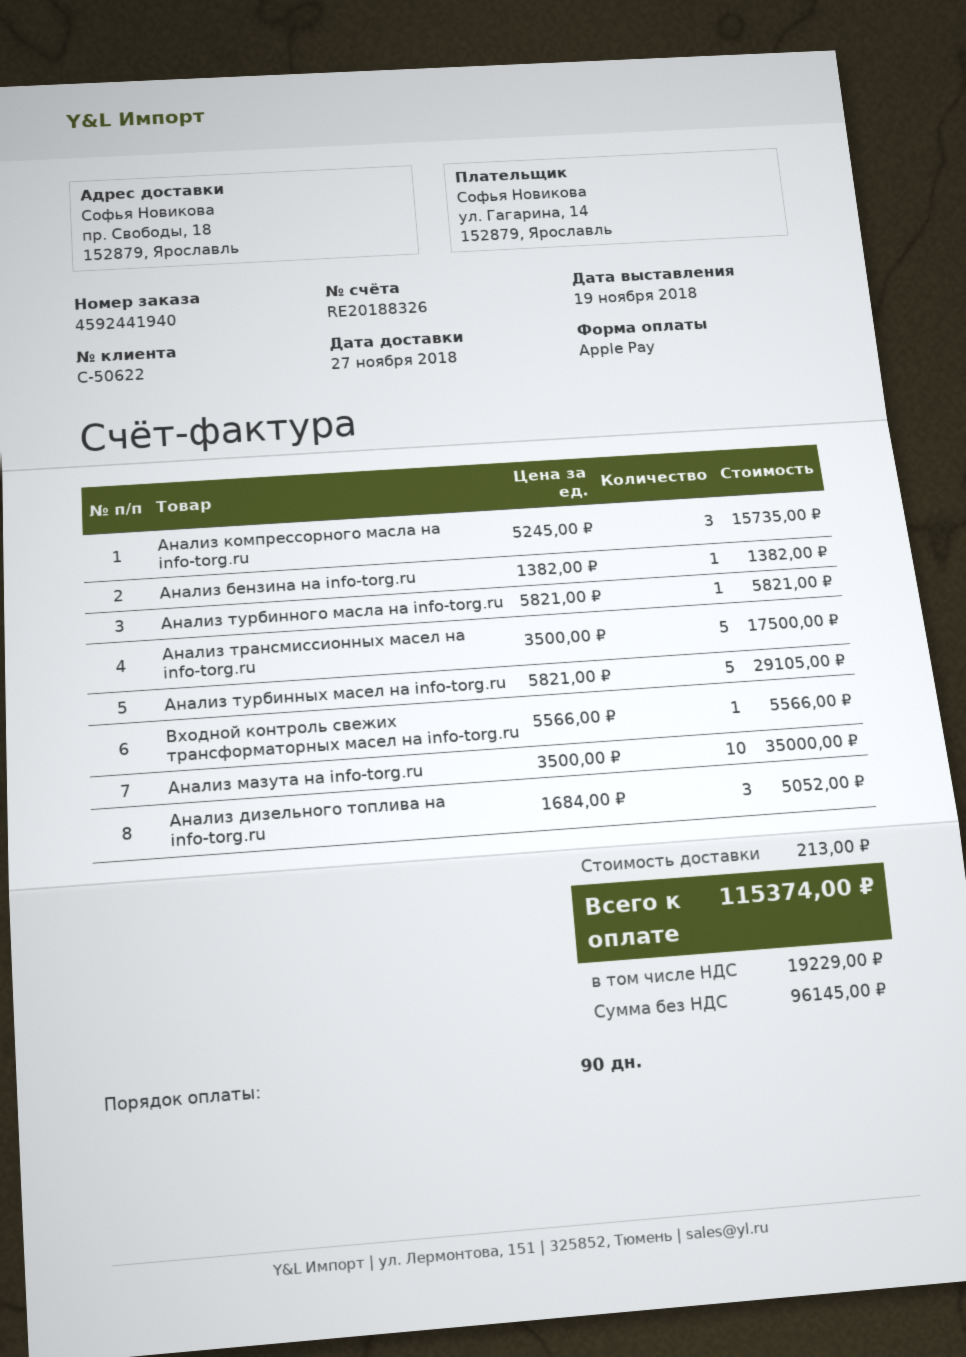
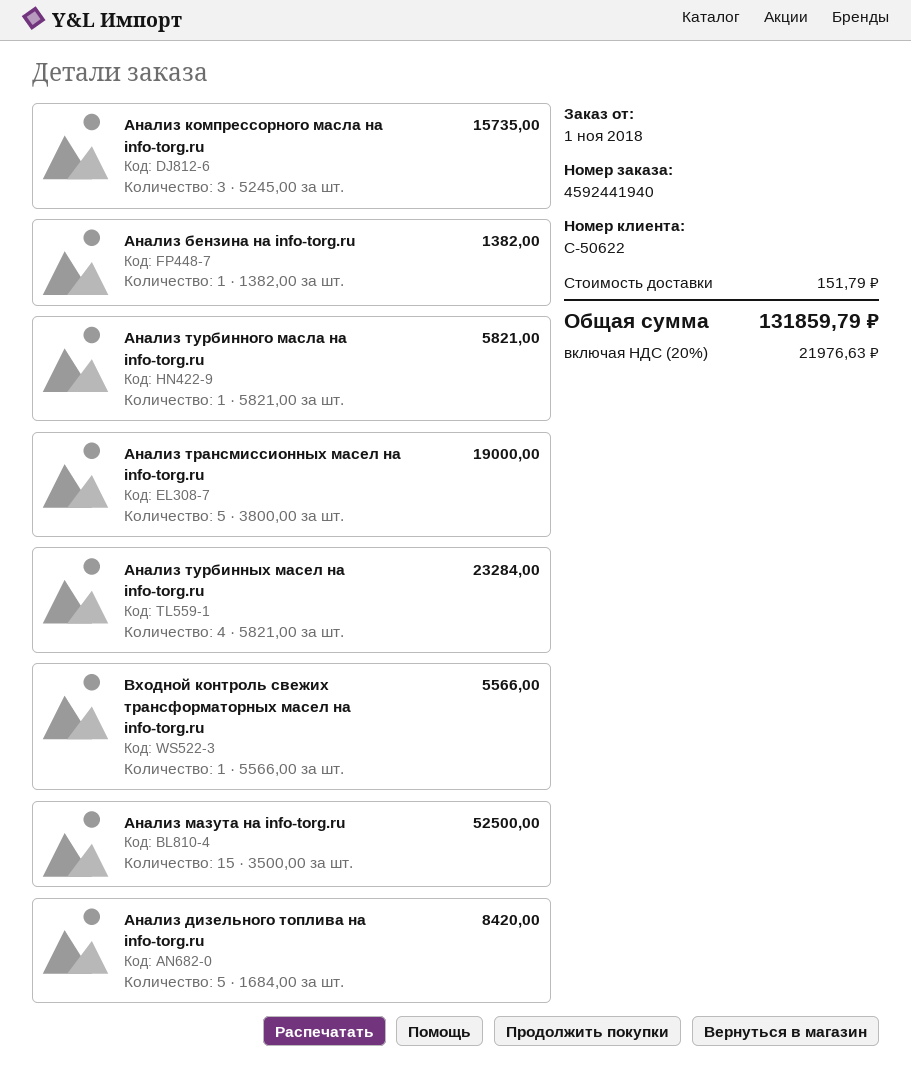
Анализ трансмиссионных масел на info-torg.ru: 5 x 3500.00 = 17500.00 -> 5 x 3800.00 = 19000.00
Анализ турбинных масел на info-torg.ru: 5 x 5821.00 = 29105.00 -> 4 x 5821.00 = 23284.00
Анализ мазута на info-torg.ru: 10 x 3500.00 = 35000.00 -> 15 x 3500.00 = 52500.00
Анализ дизельного топлива на info-torg.ru: 3 x 1684.00 = 5052.00 -> 5 x 1684.00 = 8420.00
shipping: 213.00 -> 151.79
tax: 19229.00 -> 21976.63
total: 115374.00 -> 131859.79

